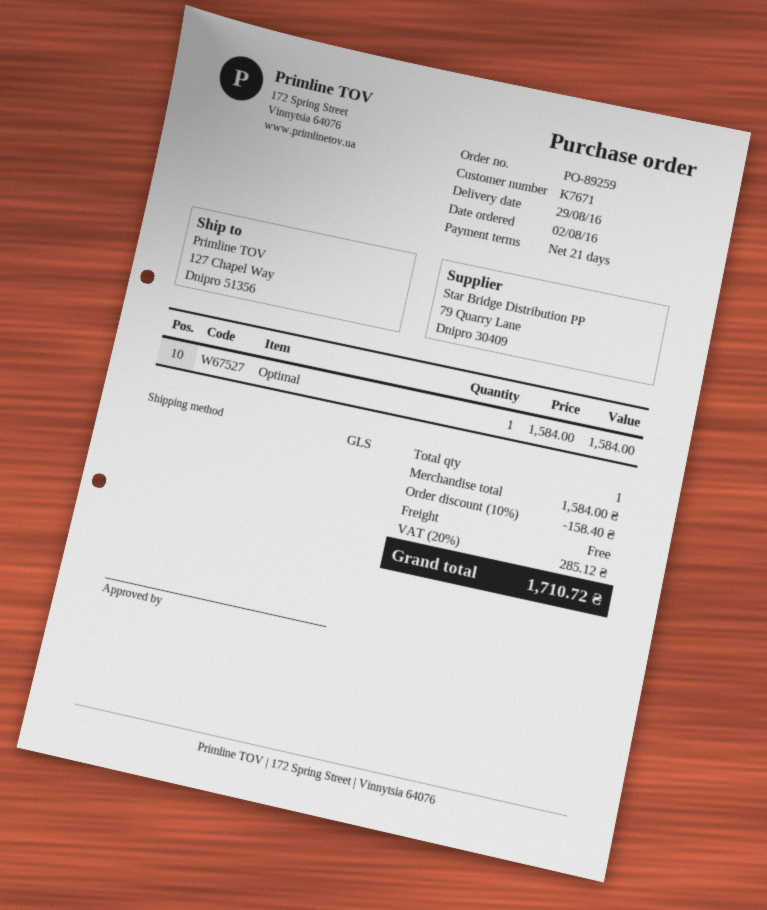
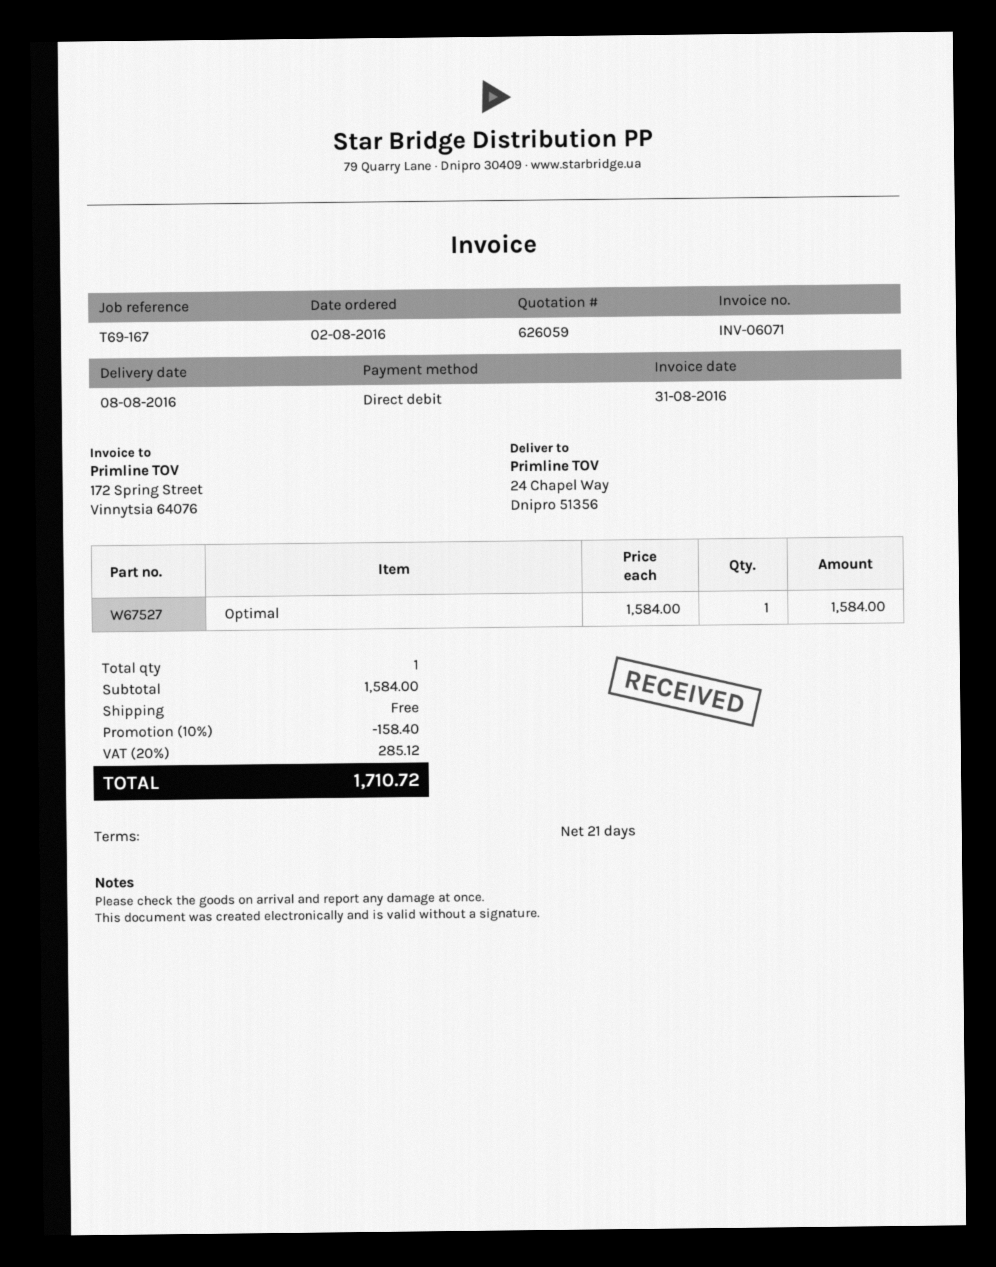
delivery date: 2016-08-29 -> 2016-08-08
ship to: 127 Chapel Way, Dnipro 51356 -> 24 Chapel Way, Dnipro 51356

